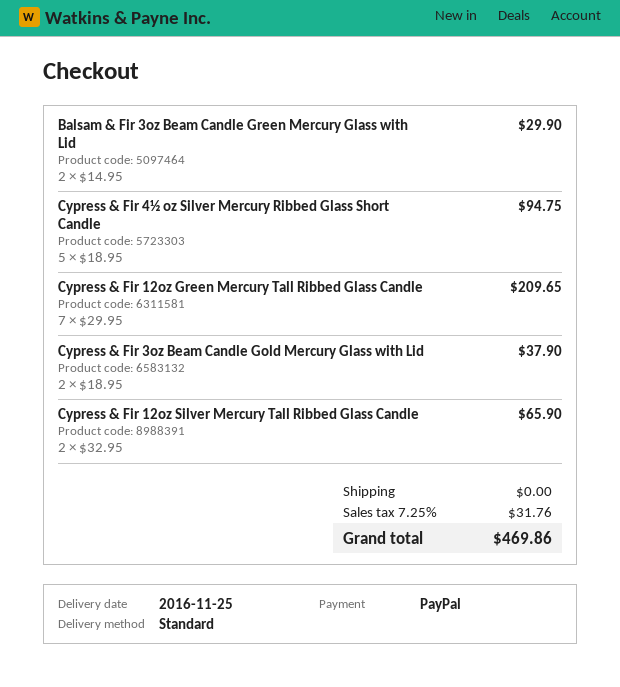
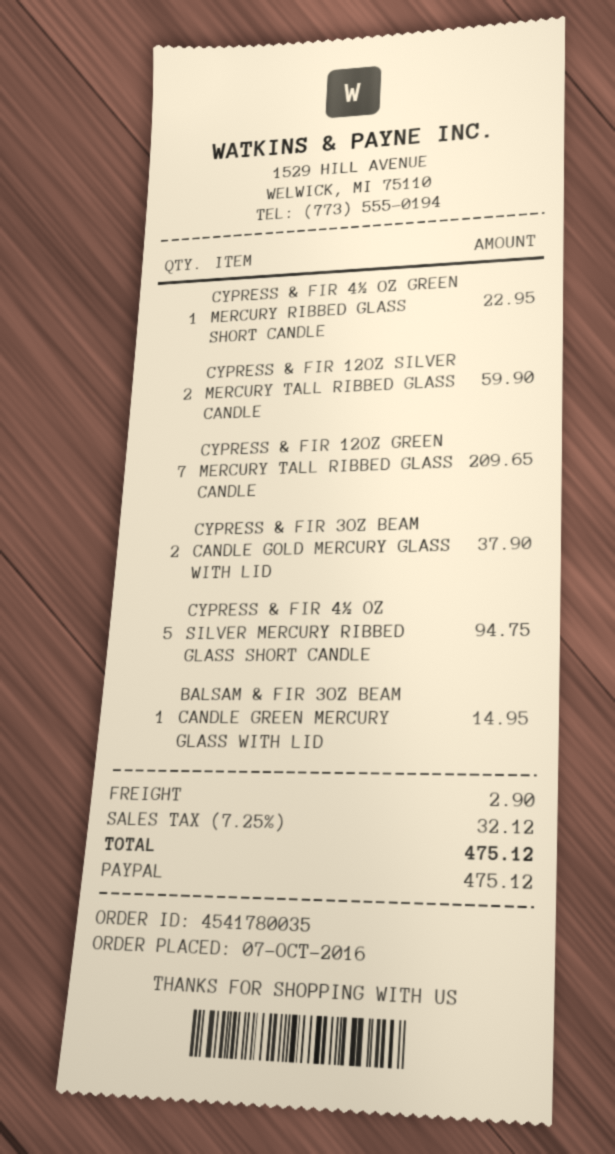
Balsam & Fir 3oz Beam Candle Green Mercury Glass with Lid: 2 for 29.90 -> 1 for 14.95
Cypress & Fir 12oz Silver Mercury Tall Ribbed Glass Candle: 2 for 65.90 -> 2 for 59.90
CYPRESS & FIR 4½ OZ GREEN MERCURY RIBBED GLASS SHORT CANDLE: none -> 1 for 22.95
shipping: 0.00 -> 2.90
tax: 7.25% = 31.76 -> 7.25% = 32.12
total: 469.86 -> 475.12

